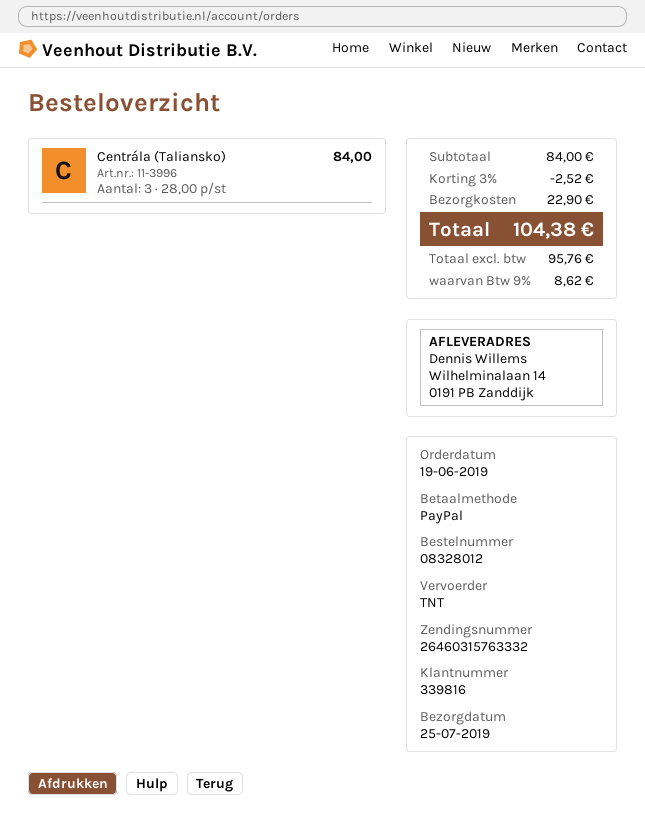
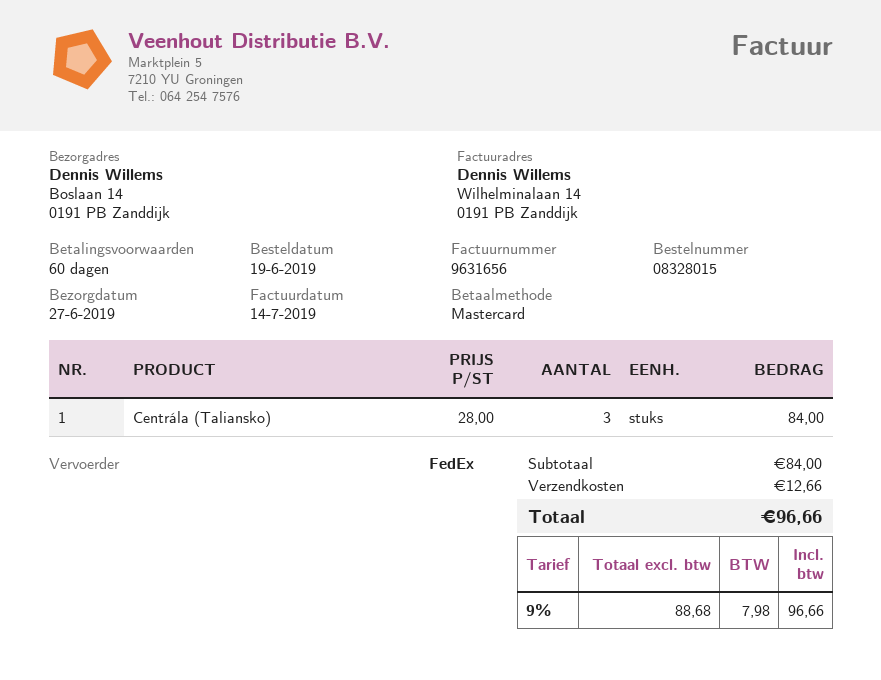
order number: 08328012 -> 08328015
delivery date: 2019-07-25 -> 2019-06-27
payment method: PayPal -> Mastercard
shipping method: TNT -> FedEx
ship to: Wilhelminalaan 14, 0191 PB Zanddijk -> Boslaan 14, 0191 PB Zanddijk
discount: 3% = 2.52 -> none
shipping: 22.90 -> 12.66
net: 95.76 -> 88.68
tax: 9% = 8.62 -> 9% = 7.98
total: 104.38 -> 96.66

